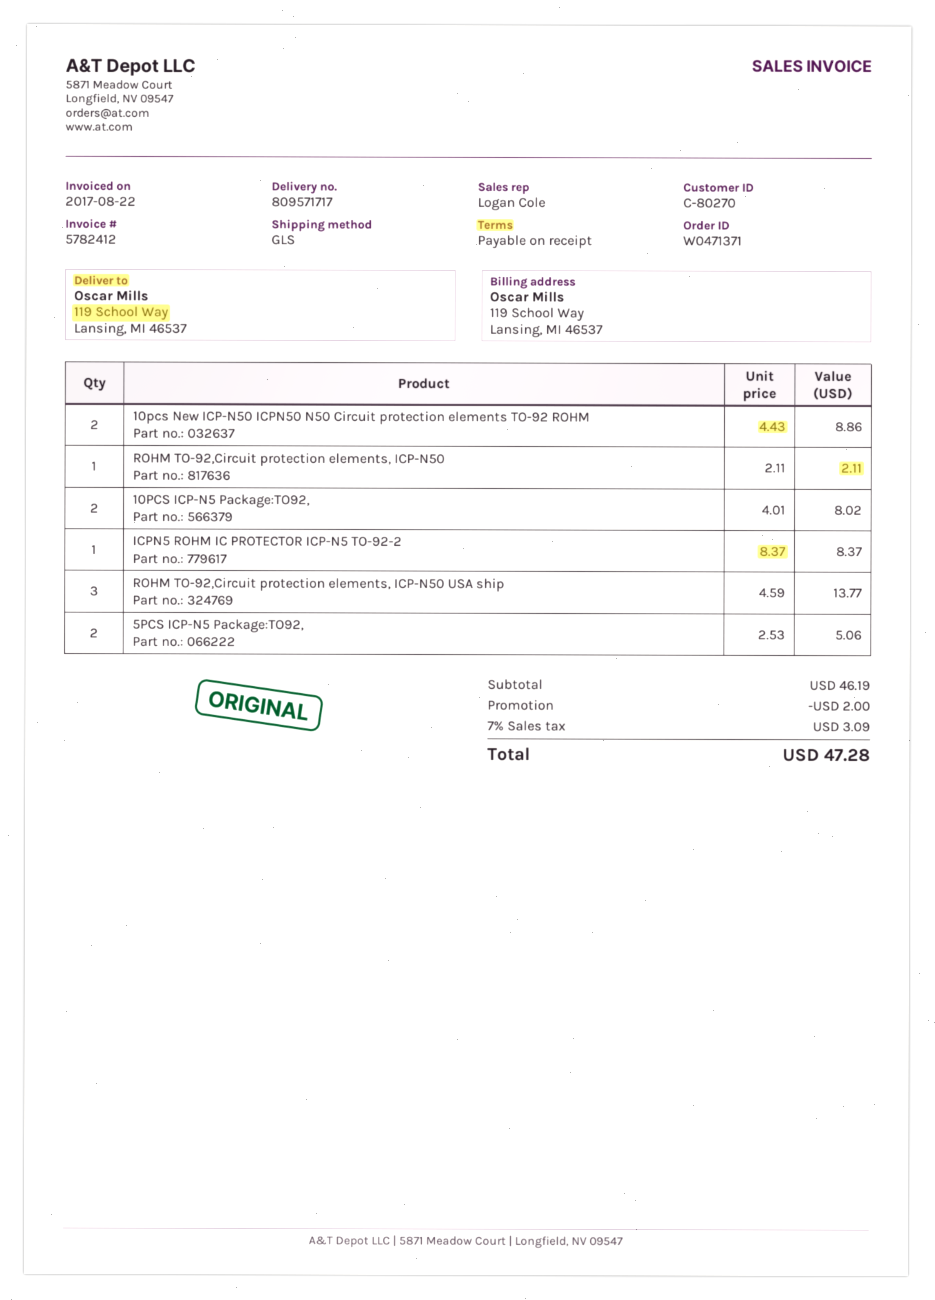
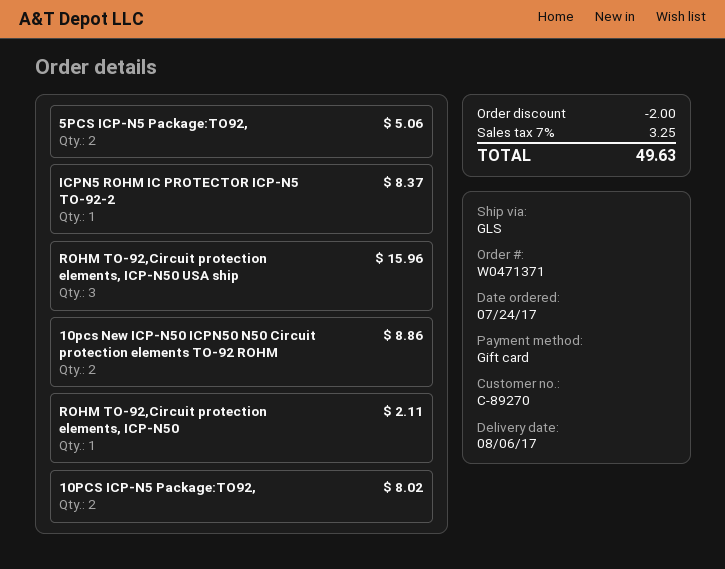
customer number: C-80270 -> C-89270
ROHM TO-92,Circuit protection elements, ICP-N50 USA ship: 3 for 13.77 -> 3 for 15.96
tax: 7% = 3.09 -> 7% = 3.25
total: 47.28 -> 49.63

